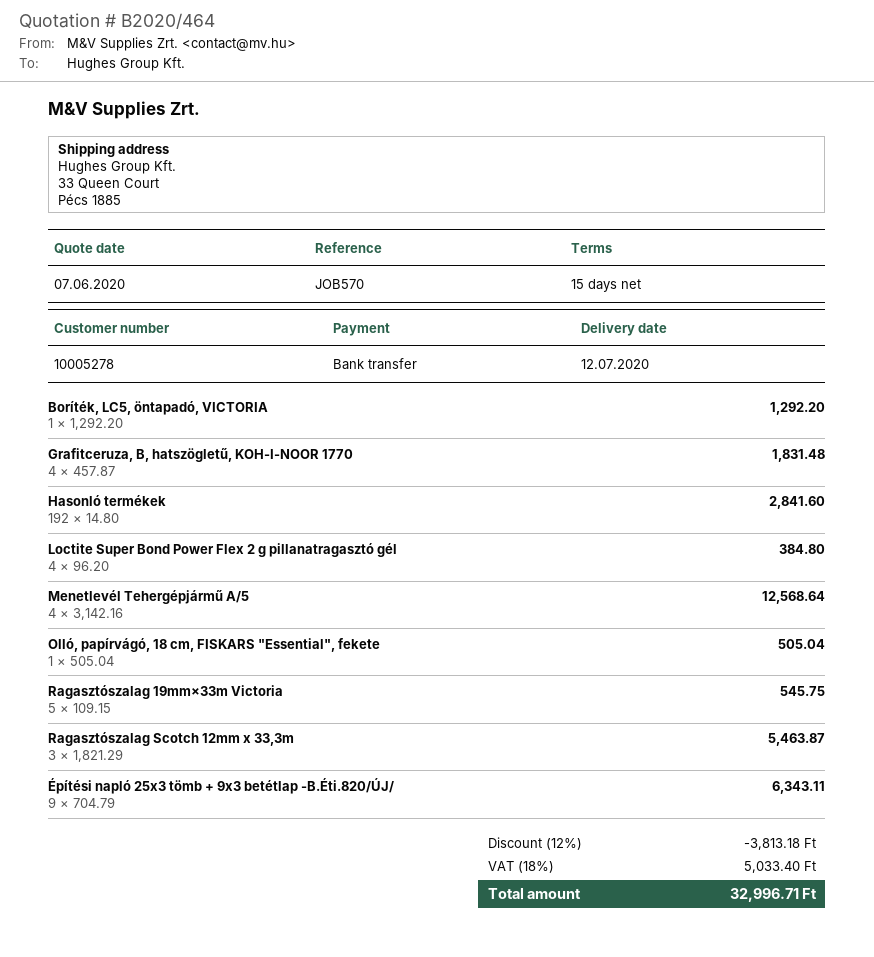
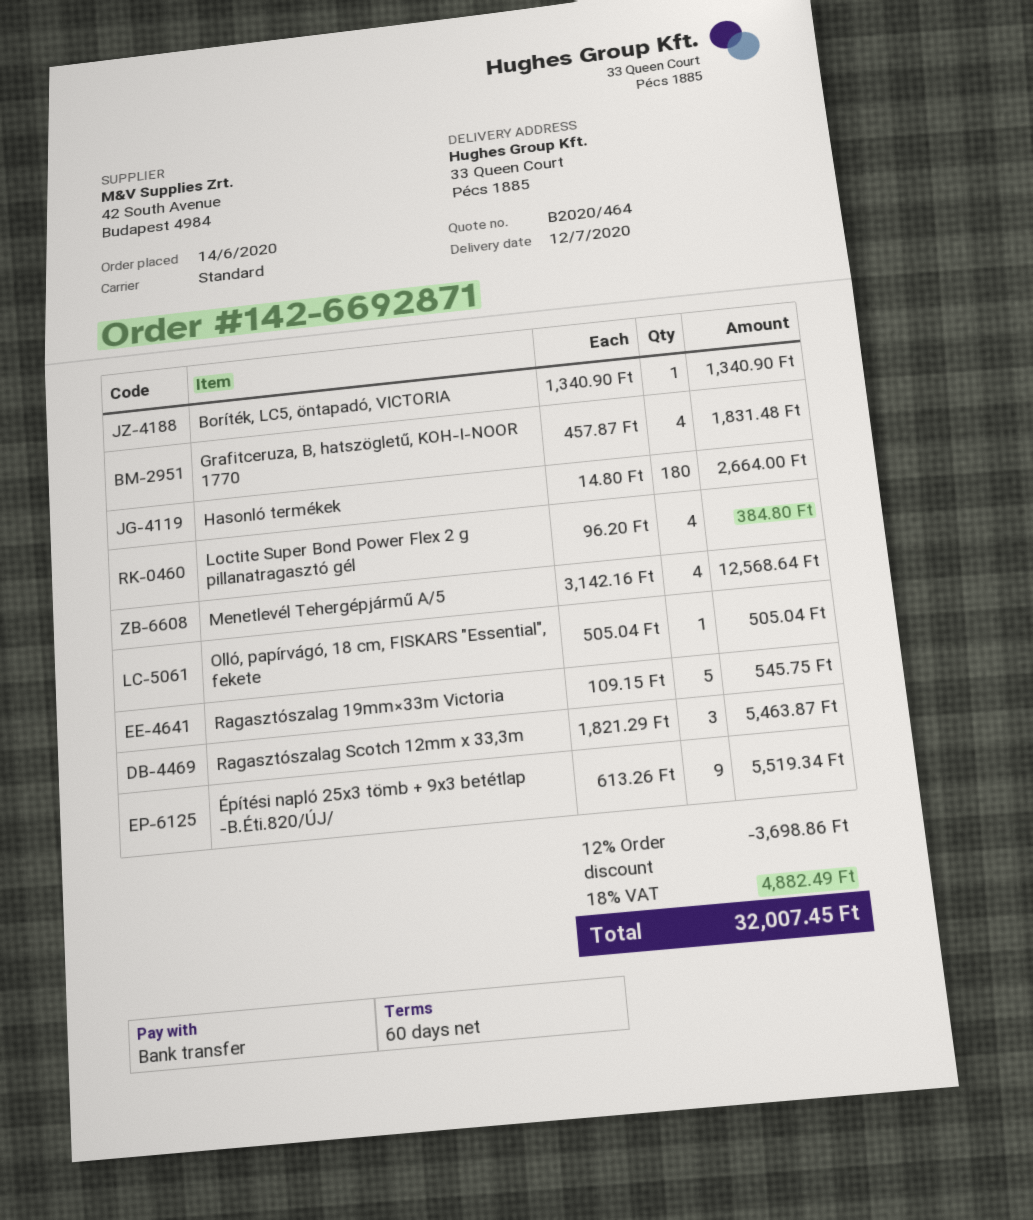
payment terms: 15 days -> 60 days
Boríték, LC5, öntapadó, VICTORIA: 1 x 1292.20 = 1292.20 -> 1 x 1340.90 = 1340.90
Hasonló termékek: 192 x 14.80 = 2841.60 -> 180 x 14.80 = 2664.00
Építési napló 25x3 tömb + 9x3 betétlap -B.Éti.820/ÚJ/: 9 x 704.79 = 6343.11 -> 9 x 613.26 = 5519.34
discount: 12% = 3813.18 -> 12% = 3698.86
tax: 18% = 5033.40 -> 18% = 4882.49
total: 32996.71 -> 32007.45

